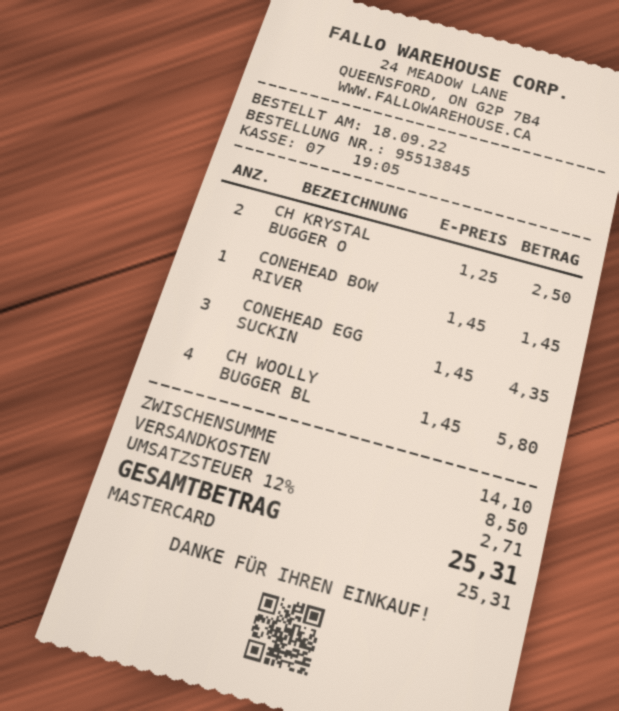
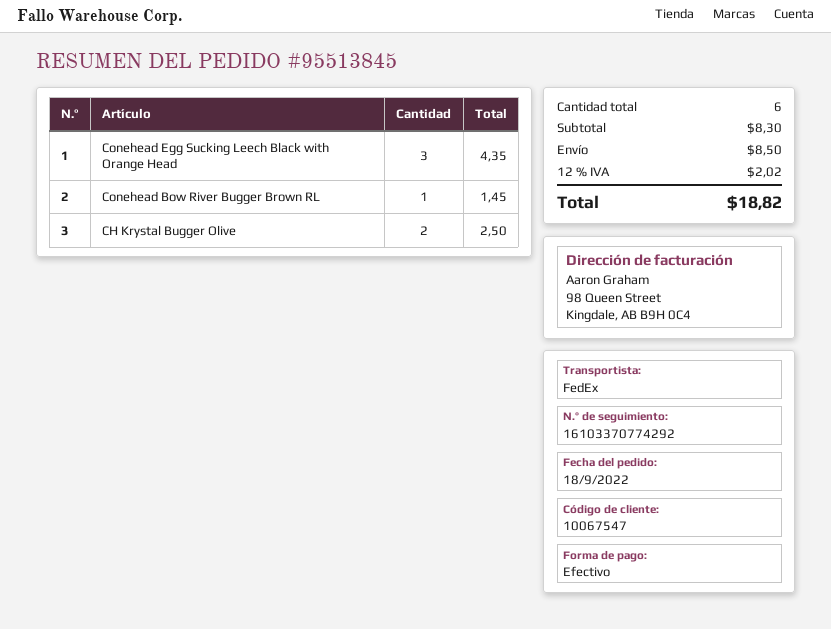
payment method: Mastercard -> cash
CH WOOLLY BUGGER BL: 4 for 5.80 -> none
subtotal: 14.10 -> 8.30
tax: 12% = 2.71 -> 12% = 2.02
total: 25.31 -> 18.82

